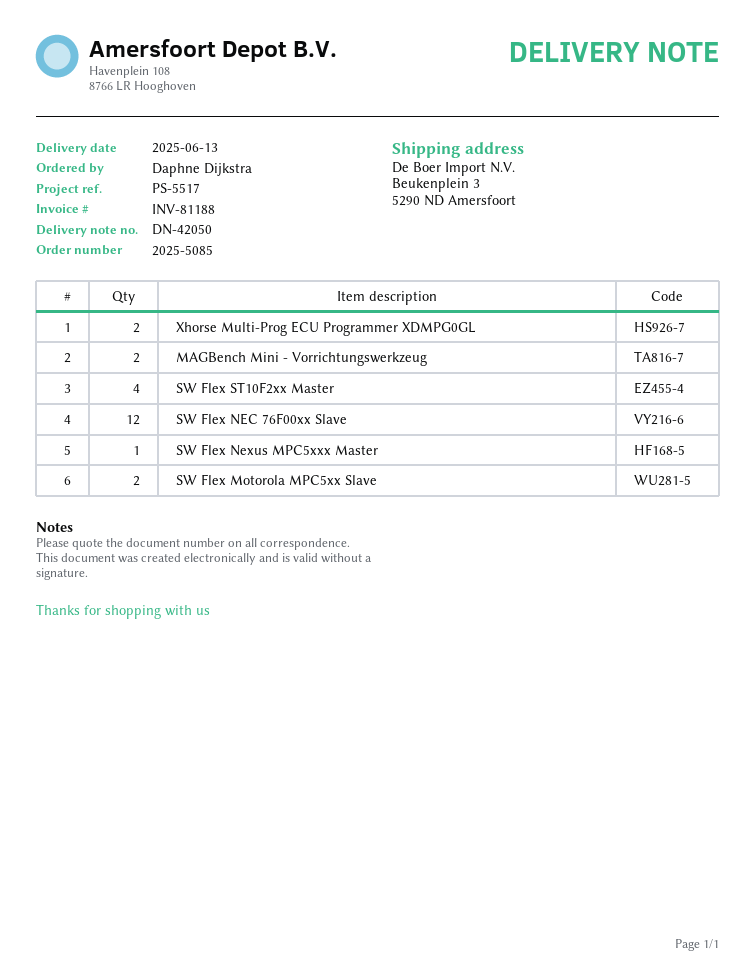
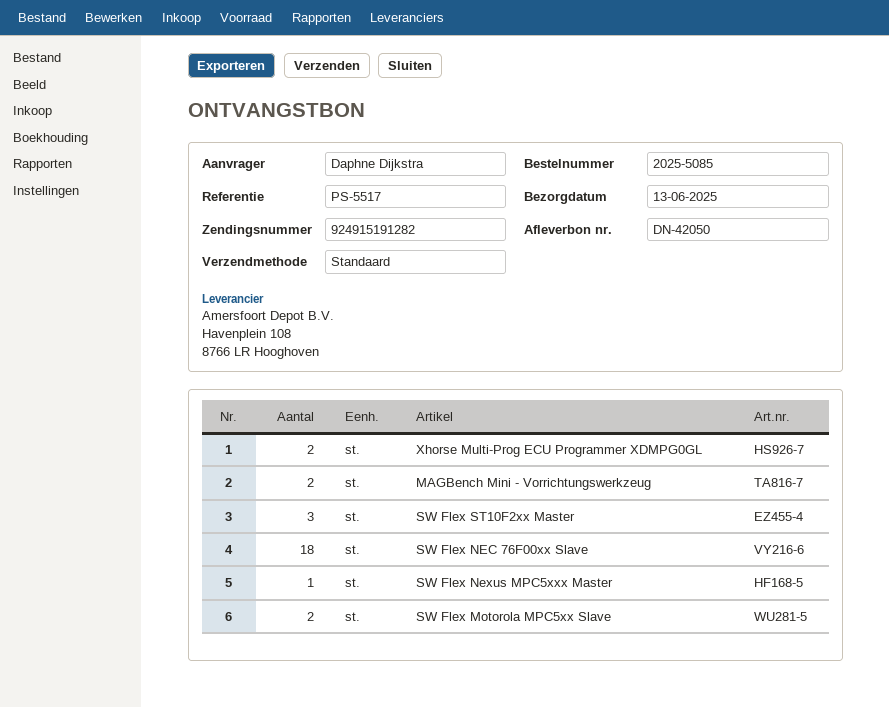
SW Flex ST10F2xx Master: 4 -> 3
SW Flex NEC 76F00xx Slave: 12 -> 18

